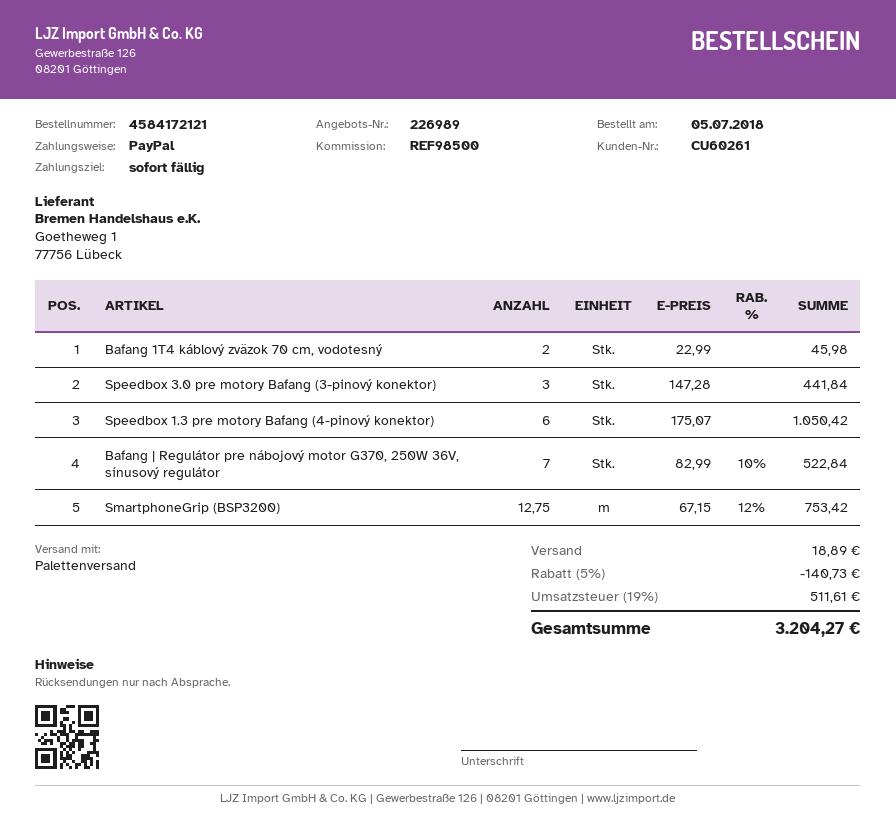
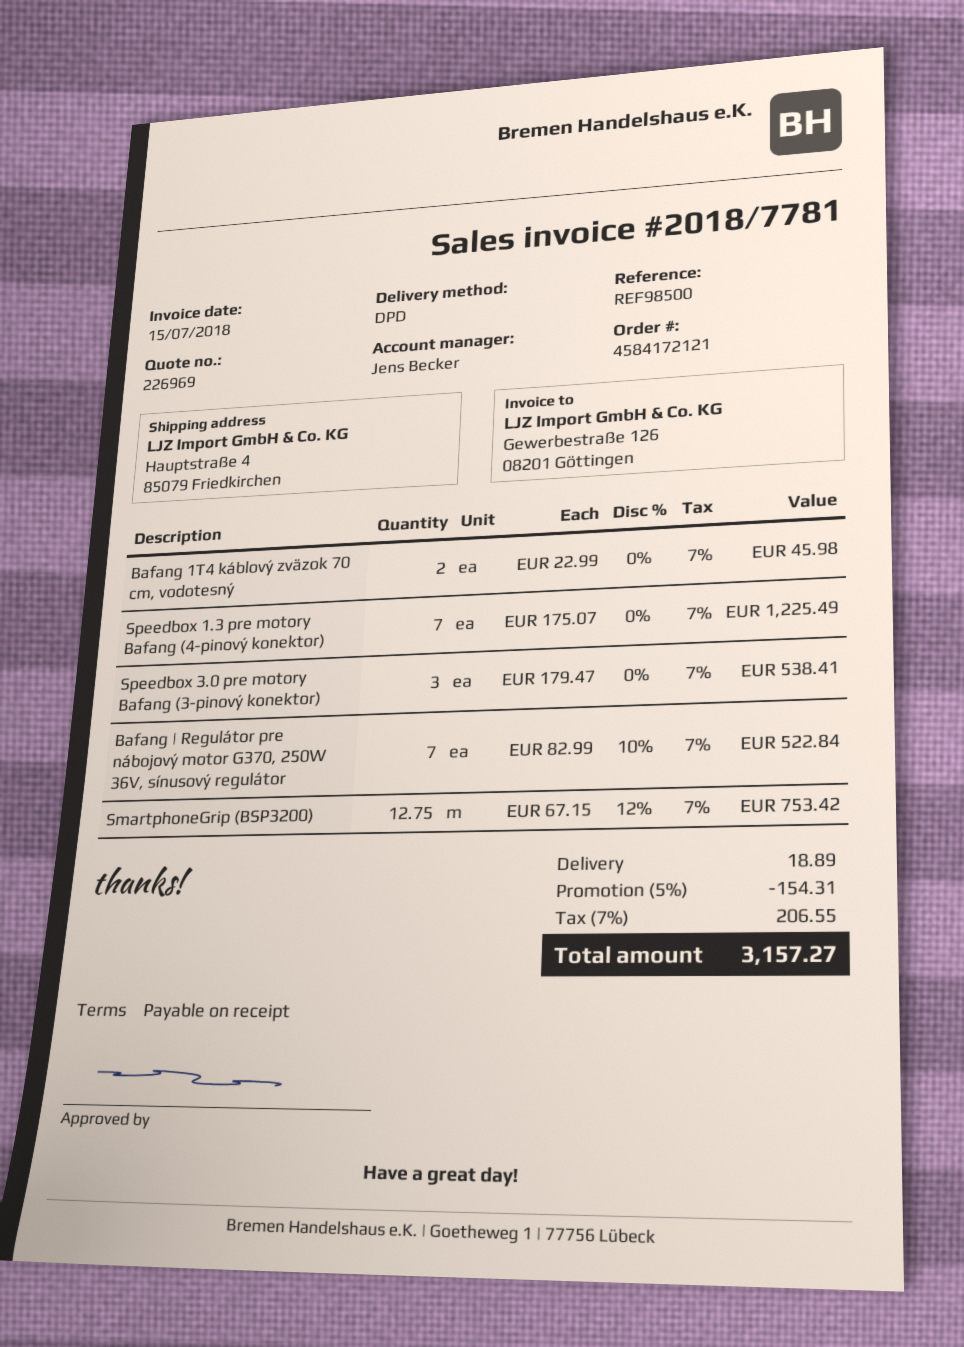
quote number: 226989 -> 226969
shipping method: pallet freight -> DPD
Speedbox 3.0 pre motory Bafang (3-pinový konektor): 3 x 147.28 = 441.84 -> 3 x 179.47 = 538.41
Speedbox 1.3 pre motory Bafang (4-pinový konektor): 6 x 175.07 = 1050.42 -> 7 x 175.07 = 1225.49
discount: 5% = 140.73 -> 5% = 154.31
tax: 19% = 511.61 -> 7% = 206.55
total: 3204.27 -> 3157.27

